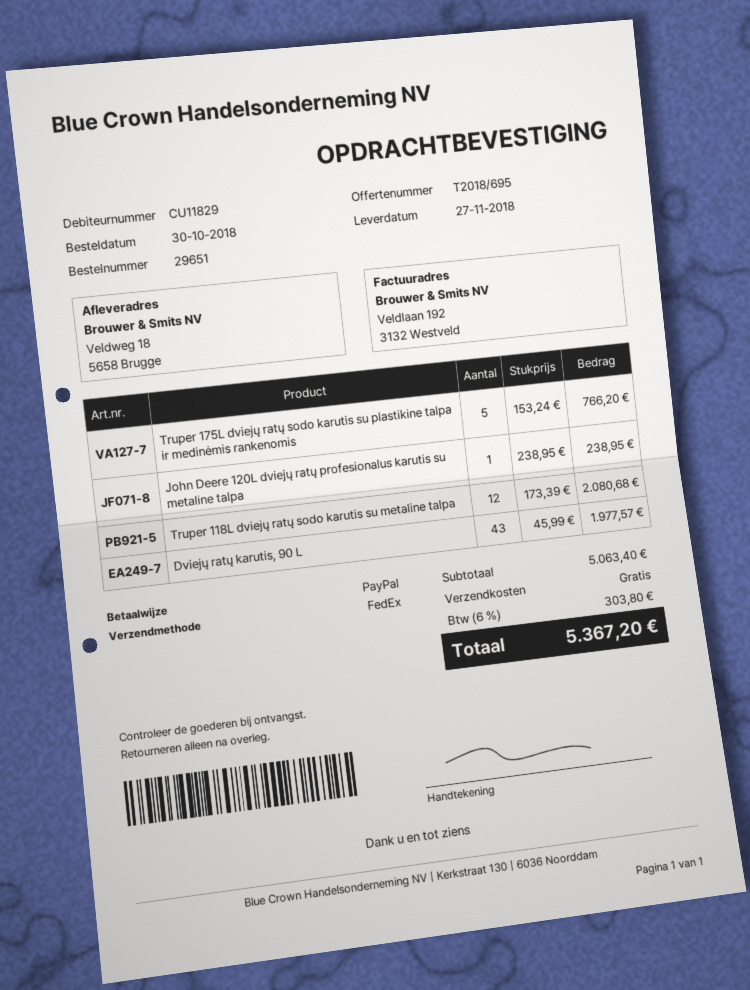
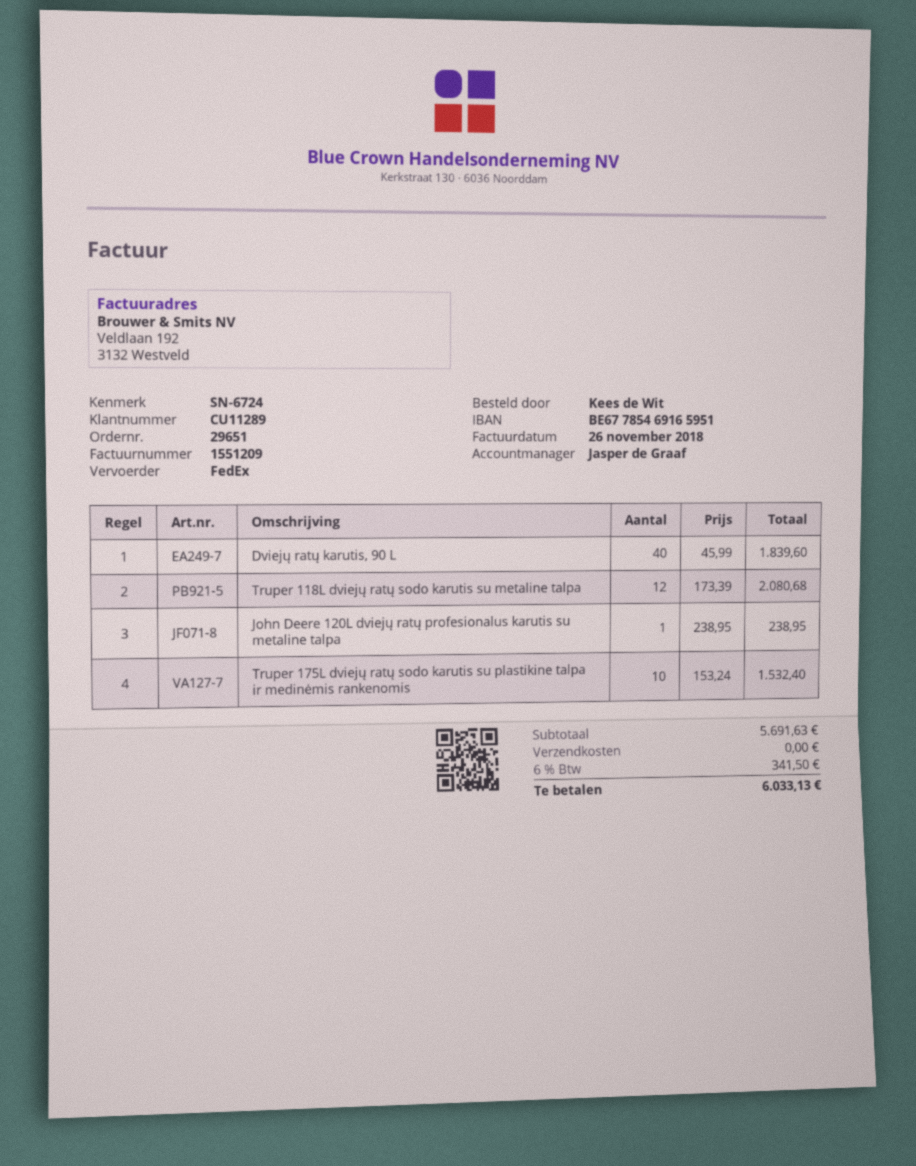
customer number: CU11829 -> CU11289
Truper 175L dviejų ratų sodo karutis su plastikine talpa ir medinėmis rankenomis: 5 x 153.24 = 766.20 -> 10 x 153.24 = 1532.40
Dviejų ratų karutis, 90 L: 43 x 45.99 = 1977.57 -> 40 x 45.99 = 1839.60
subtotal: 5063.40 -> 5691.63
tax: 6% = 303.80 -> 6% = 341.50
total: 5367.20 -> 6033.13

